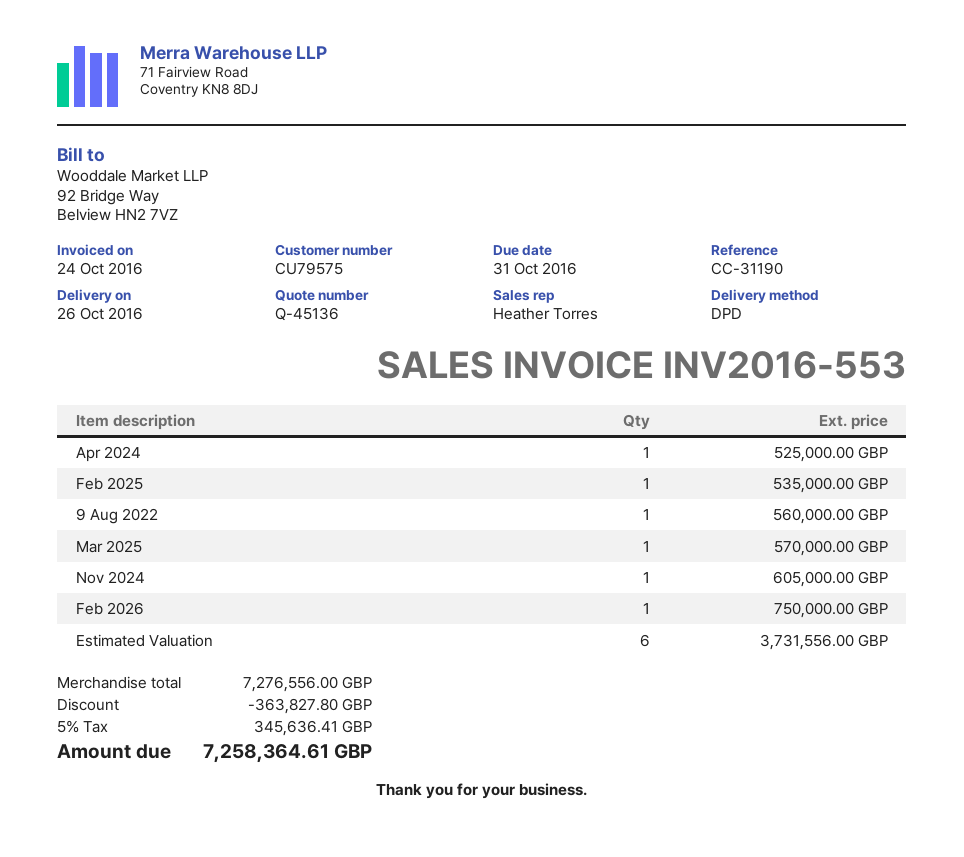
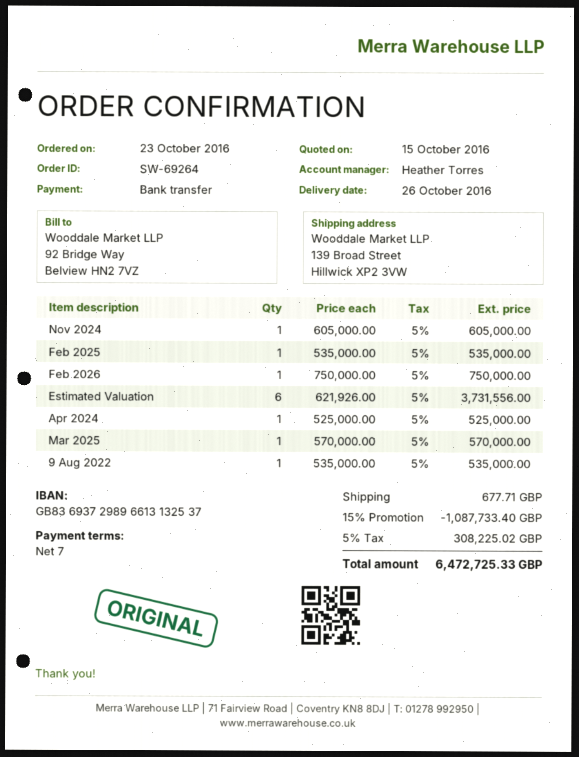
9 Aug 2022: 1 for 560000.00 -> 1 for 535000.00
discount: 363827.80 -> 1087733.40
shipping: none -> 677.71
tax: 5% = 345636.41 -> 5% = 308225.02
total: 7258364.61 -> 6472725.33

